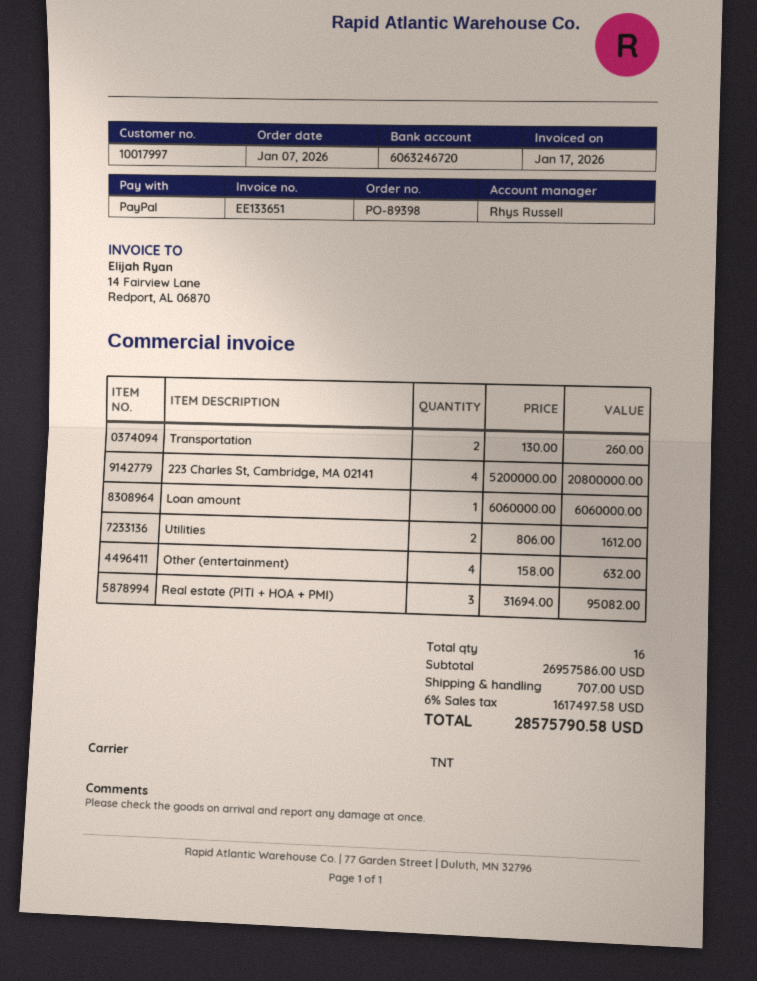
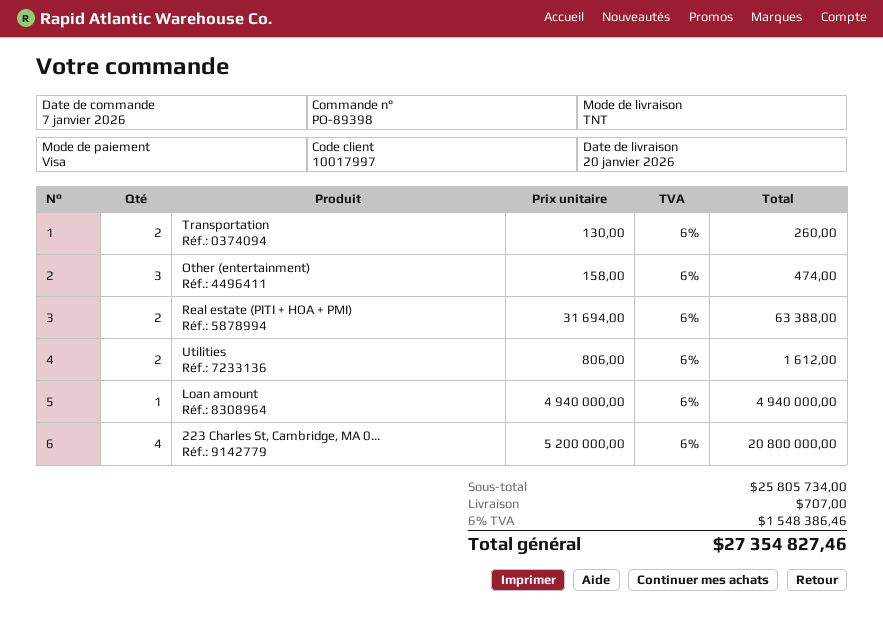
payment method: PayPal -> Visa
Loan amount: 1 x 6060000.00 = 6060000.00 -> 1 x 4940000.00 = 4940000.00
Other (entertainment): 4 x 158.00 = 632.00 -> 3 x 158.00 = 474.00
Real estate (PITI + HOA + PMI): 3 x 31694.00 = 95082.00 -> 2 x 31694.00 = 63388.00
subtotal: 26957586.00 -> 25805734.00
tax: 6% = 1617497.58 -> 6% = 1548386.46
total: 28575790.58 -> 27354827.46

